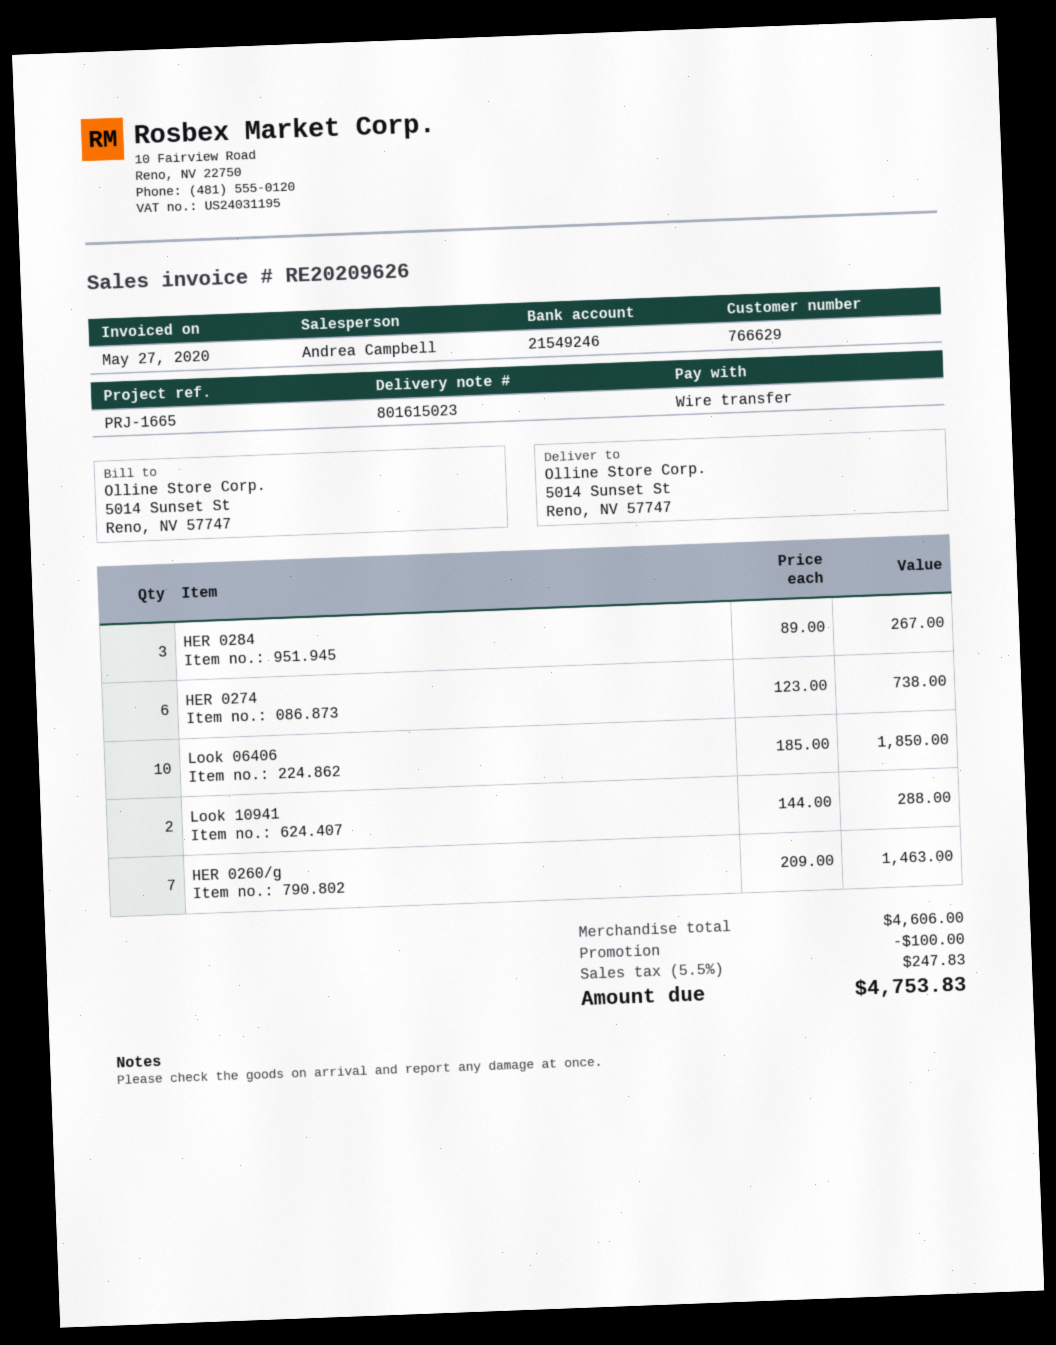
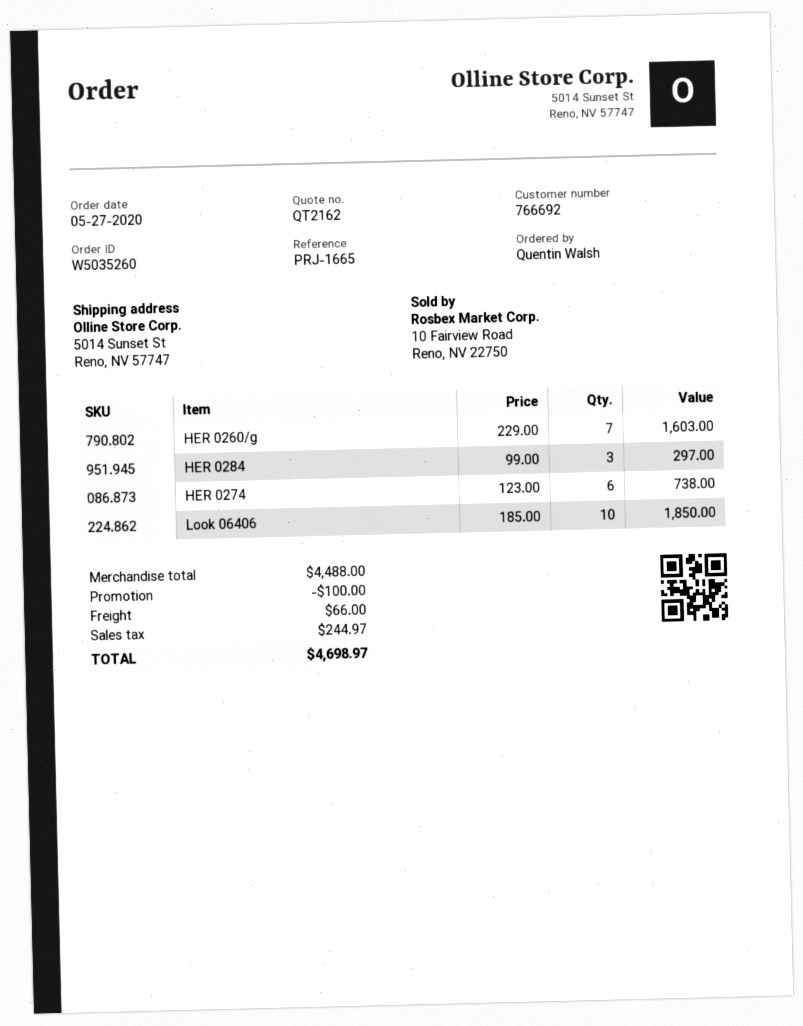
customer number: 766629 -> 766692
HER 0284: 3 x 89.00 = 267.00 -> 3 x 99.00 = 297.00
Look 10941: 2 x 144.00 = 288.00 -> none
HER 0260/g: 7 x 209.00 = 1463.00 -> 7 x 229.00 = 1603.00
subtotal: 4606.00 -> 4488.00
shipping: none -> 66.00
tax: 247.83 -> 244.97
total: 4753.83 -> 4698.97

